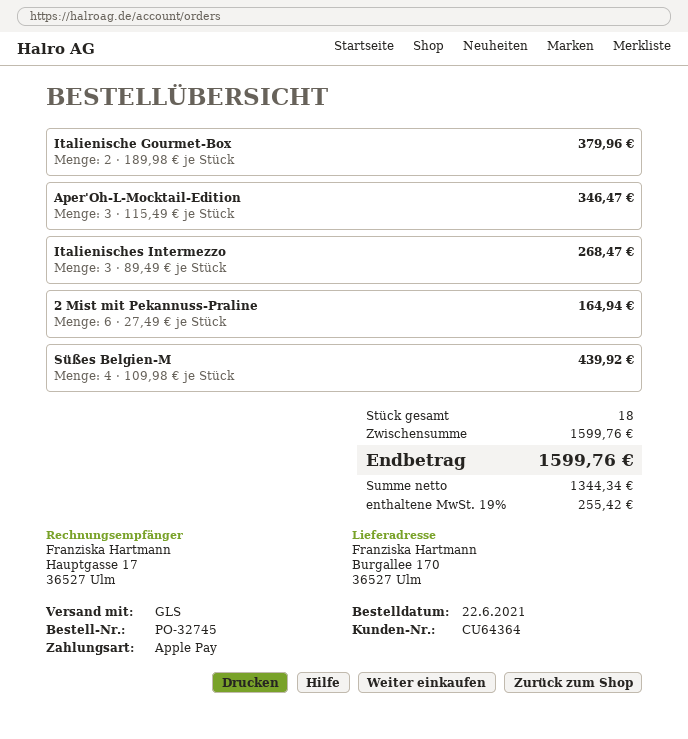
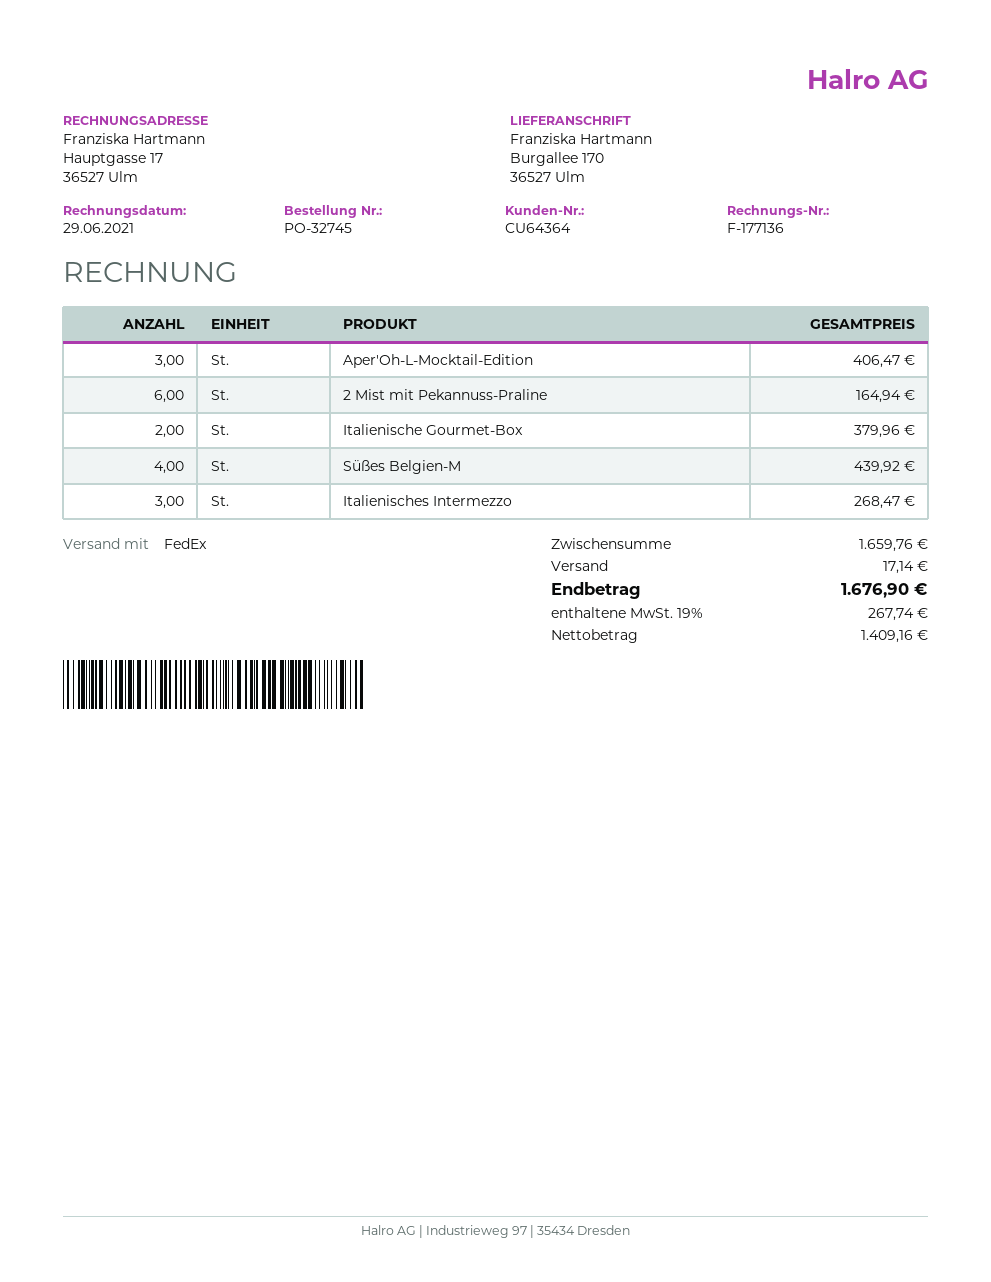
shipping method: GLS -> FedEx
Aper'Oh-L-Mocktail-Edition: 3 for 346.47 -> 3 for 406.47
subtotal: 1599.76 -> 1659.76
shipping: none -> 17.14
net: 1344.34 -> 1409.16
tax: 19% = 255.42 -> 19% = 267.74
total: 1599.76 -> 1676.90

